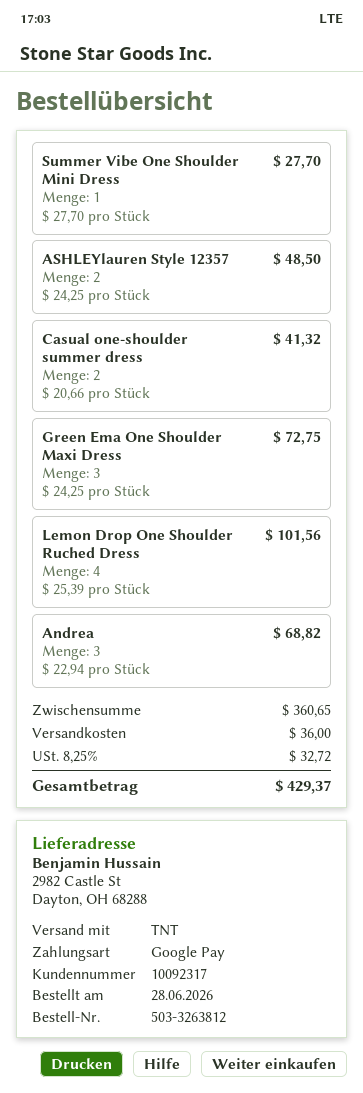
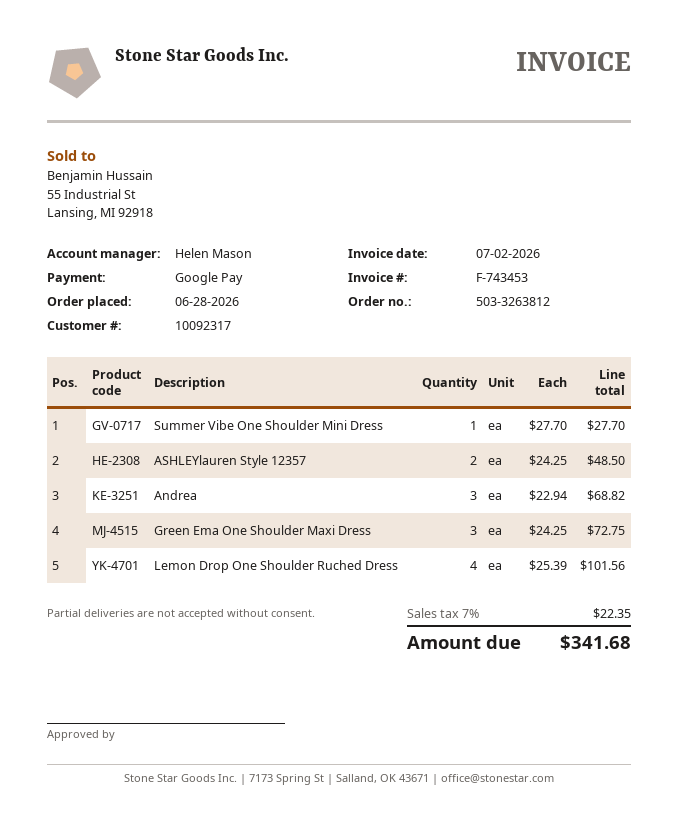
Casual one-shoulder summer dress: 2 x 20.66 = 41.32 -> none
shipping: 36.00 -> none
tax: 8.25% = 32.72 -> 7% = 22.35
total: 429.37 -> 341.68

